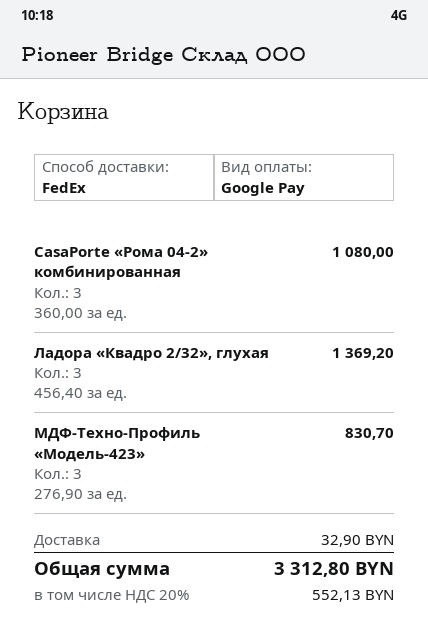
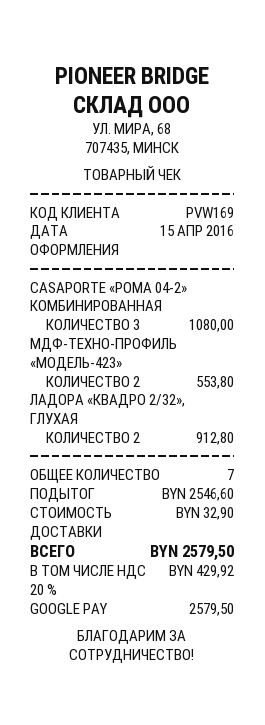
Ладора «Квадро 2/32», глухая: 3 for 1369.20 -> 2 for 912.80
МДФ-Техно-Профиль «Модель-423»: 3 for 830.70 -> 2 for 553.80
tax: 20% = 552.13 -> 20% = 429.92
total: 3312.80 -> 2579.50

